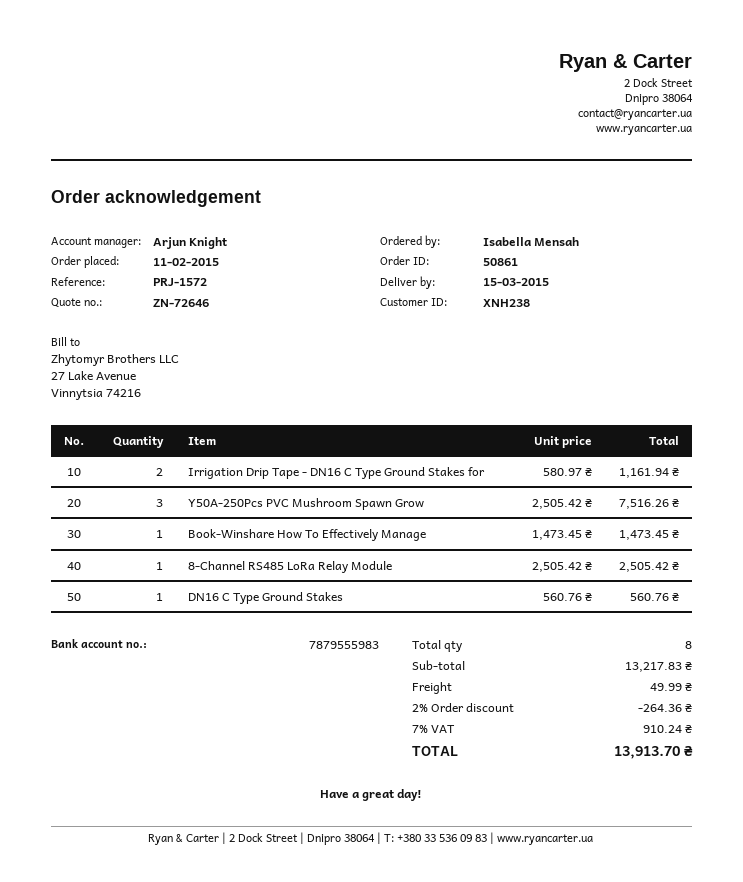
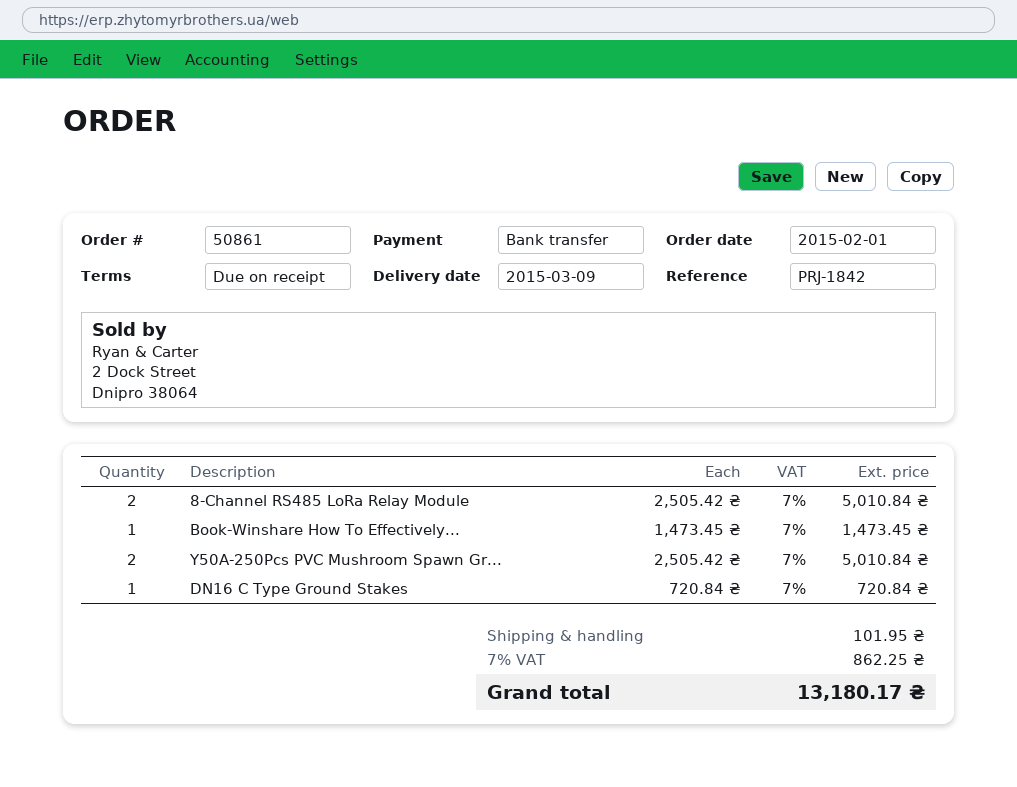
order date: 2015-02-11 -> 2015-02-01
delivery date: 2015-03-15 -> 2015-03-09
reference: PRJ-1572 -> PRJ-1842
Irrigation Drip Tape - DN16 C Type Ground Stakes for: 2 x 580.97 = 1161.94 -> none
Y50A-250Pcs PVC Mushroom Spawn Grow: 3 x 2505.42 = 7516.26 -> 2 x 2505.42 = 5010.84
8-Channel RS485 LoRa Relay Module: 1 x 2505.42 = 2505.42 -> 2 x 2505.42 = 5010.84
DN16 C Type Ground Stakes: 1 x 560.76 = 560.76 -> 1 x 720.84 = 720.84
discount: 2% = 264.36 -> none
shipping: 49.99 -> 101.95
tax: 7% = 910.24 -> 7% = 862.25
total: 13913.70 -> 13180.17

